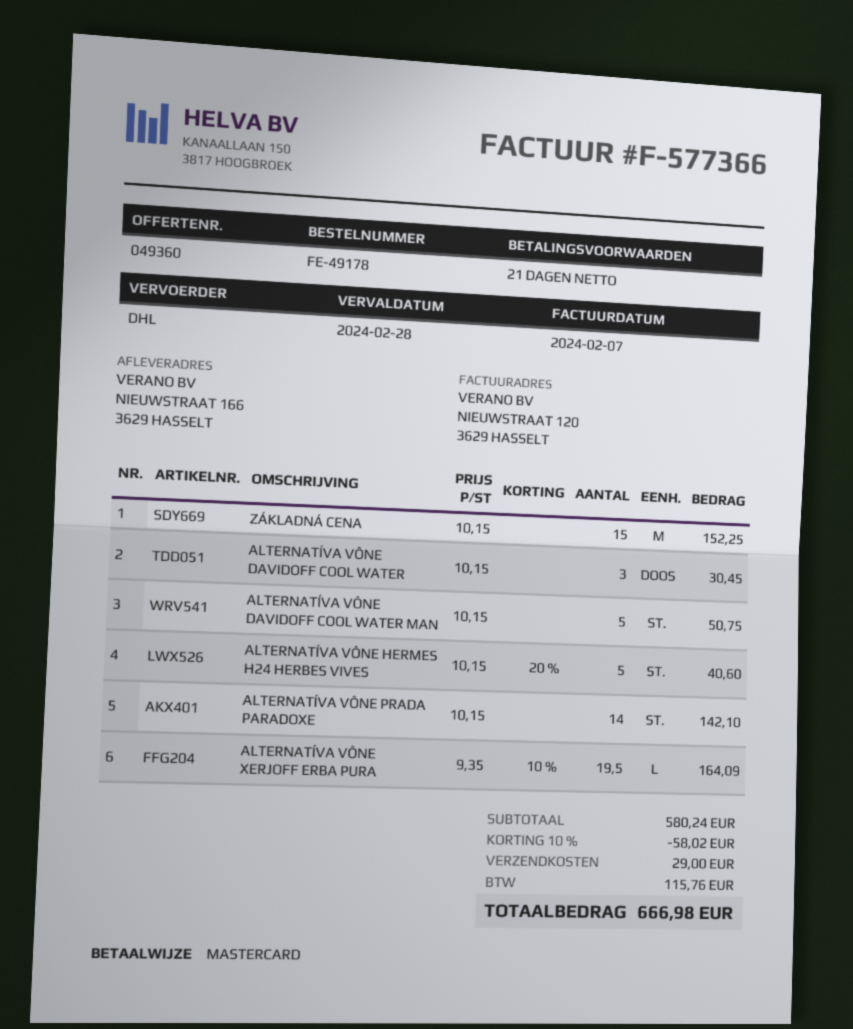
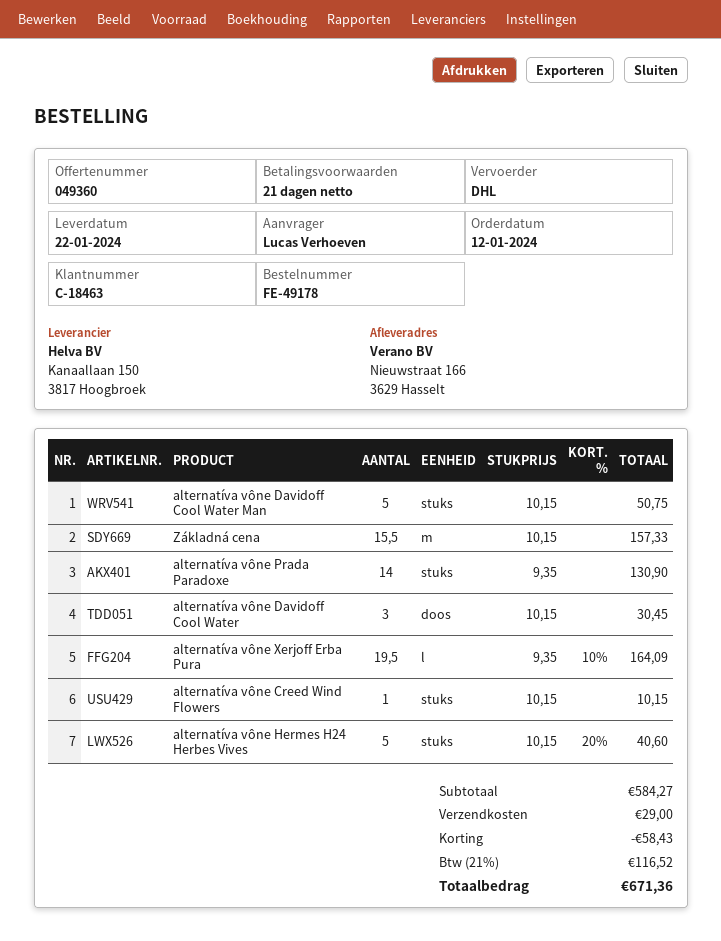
ZÁKLADNÁ CENA: 15 x 10.15 = 152.25 -> 15.5 x 10.15 = 157.33
ALTERNATÍVA VÔNE PRADA PARADOXE: 14 x 10.15 = 142.10 -> 14 x 9.35 = 130.90
alternatíva vône Creed Wind Flowers: none -> 1 x 10.15 = 10.15
subtotal: 580.24 -> 584.27
discount: 58.02 -> 58.43
tax: 115.76 -> 116.52
total: 666.98 -> 671.36

